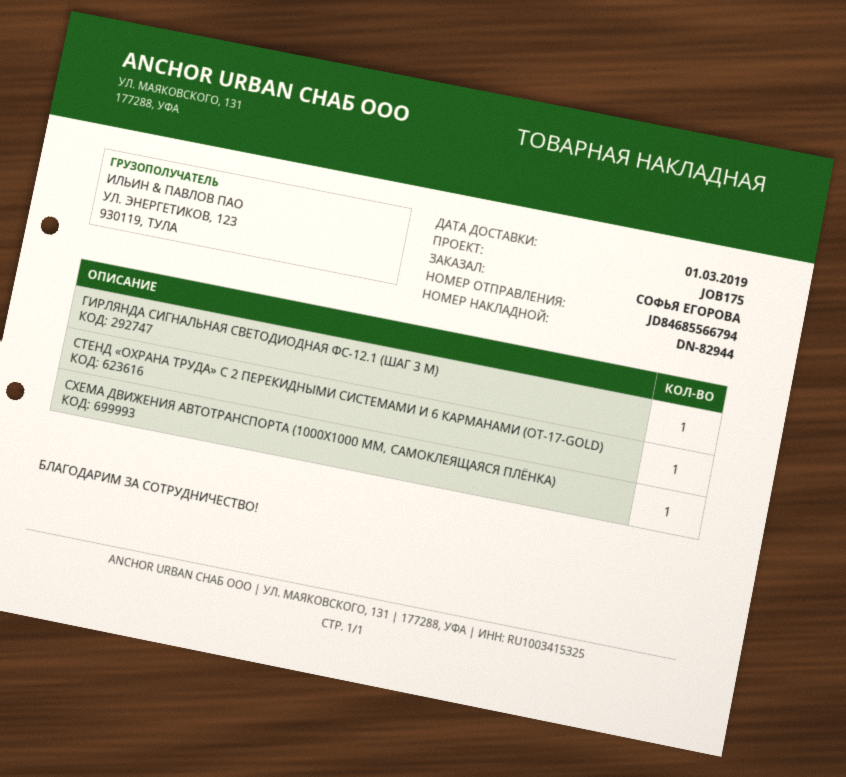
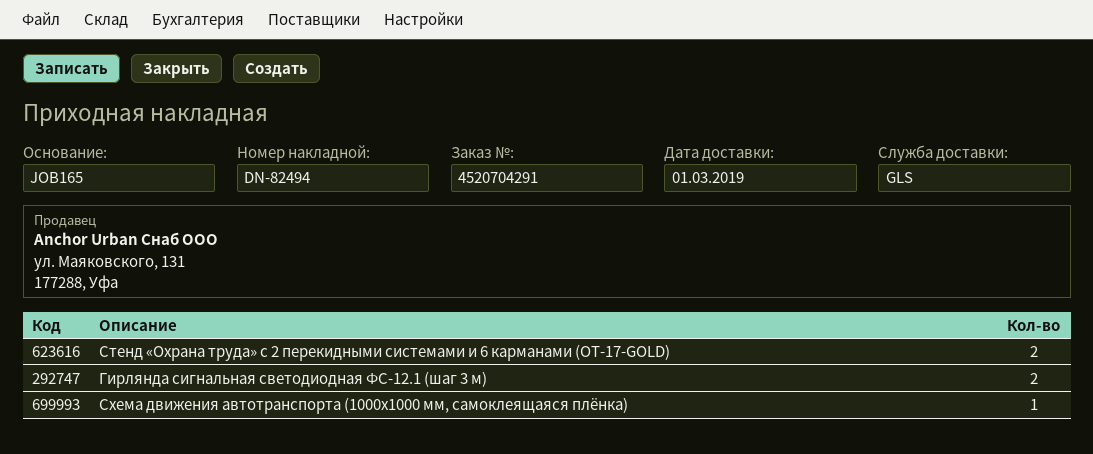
delivery note number: DN-82944 -> DN-82494
reference: JOB175 -> JOB165
ГИРЛЯНДА СИГНАЛЬНАЯ СВЕТОДИОДНАЯ ФС-12.1 (ШАГ 3 М): 1 -> 2
СТЕНД «ОХРАНА ТРУДА» С 2 ПЕРЕКИДНЫМИ СИСТЕМАМИ И 6 КАРМАНАМИ (OT-17-GOLD): 1 -> 2

